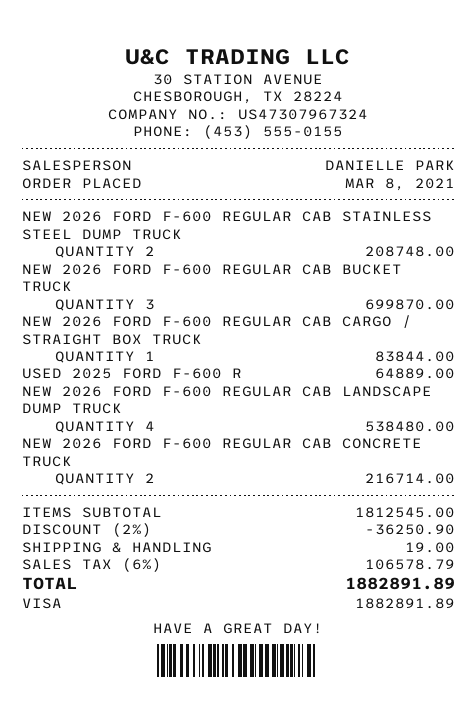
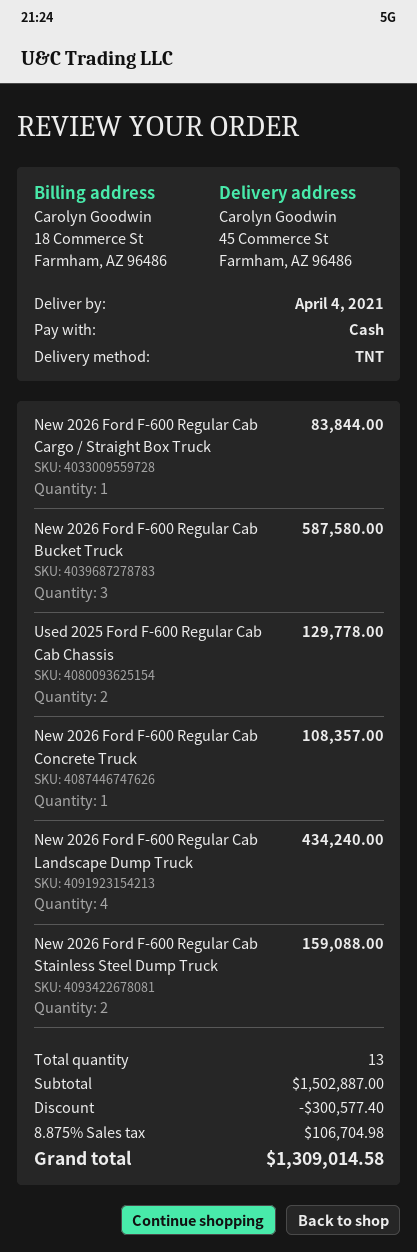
payment method: Visa -> cash
NEW 2026 FORD F-600 REGULAR CAB STAINLESS STEEL DUMP TRUCK: 2 for 208748.00 -> 2 for 159088.00
NEW 2026 FORD F-600 REGULAR CAB BUCKET TRUCK: 3 for 699870.00 -> 3 for 587580.00
USED 2025 FORD F-600 R: 1 for 64889.00 -> 2 for 129778.00
NEW 2026 FORD F-600 REGULAR CAB LANDSCAPE DUMP TRUCK: 4 for 538480.00 -> 4 for 434240.00
NEW 2026 FORD F-600 REGULAR CAB CONCRETE TRUCK: 2 for 216714.00 -> 1 for 108357.00
subtotal: 1812545.00 -> 1502887.00
discount: 36250.90 -> 300577.40
shipping: 19.00 -> none
tax: 6% = 106578.79 -> 8.875% = 106704.98
total: 1882891.89 -> 1309014.58

